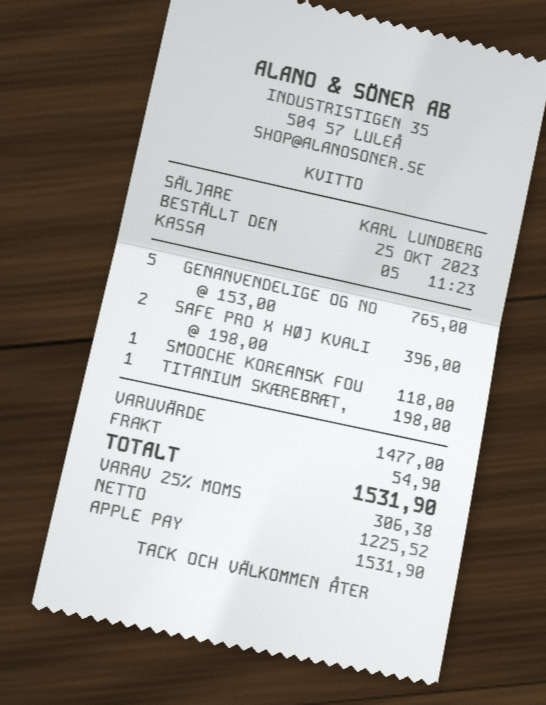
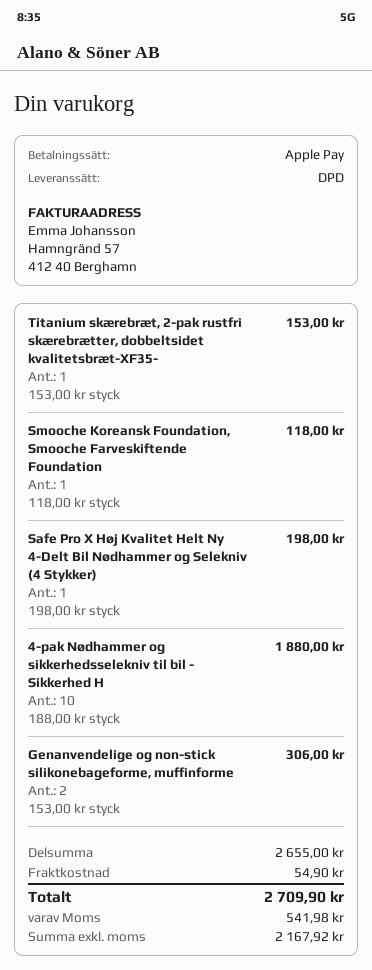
GENANVENDELIGE OG NO: 5 x 153.00 = 765.00 -> 2 x 153.00 = 306.00
SAFE PRO X HØJ KVALI: 2 x 198.00 = 396.00 -> 1 x 198.00 = 198.00
TITANIUM SKÆREBRÆT,: 1 x 198.00 = 198.00 -> 1 x 153.00 = 153.00
4-pak Nødhammer og sikkerhedsselekniv til bil - Sikkerhed H: none -> 10 x 188.00 = 1880.00
subtotal: 1477.00 -> 2655.00
net: 1225.52 -> 2167.92
tax: 306.38 -> 541.98
total: 1531.90 -> 2709.90

